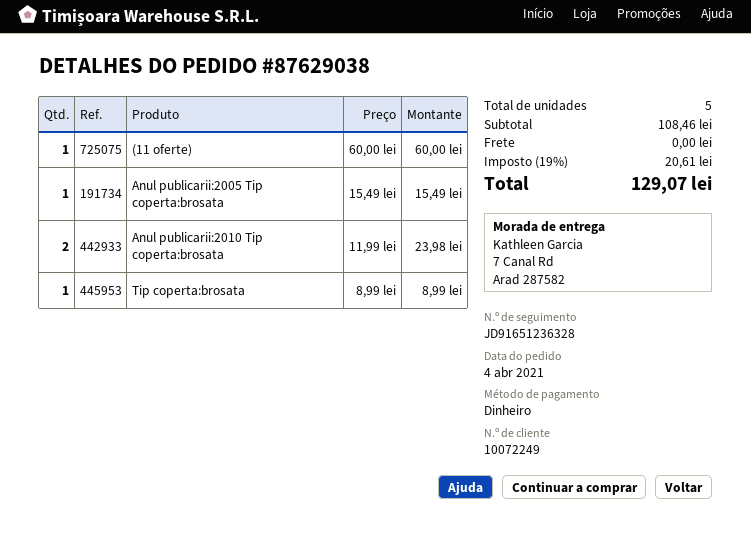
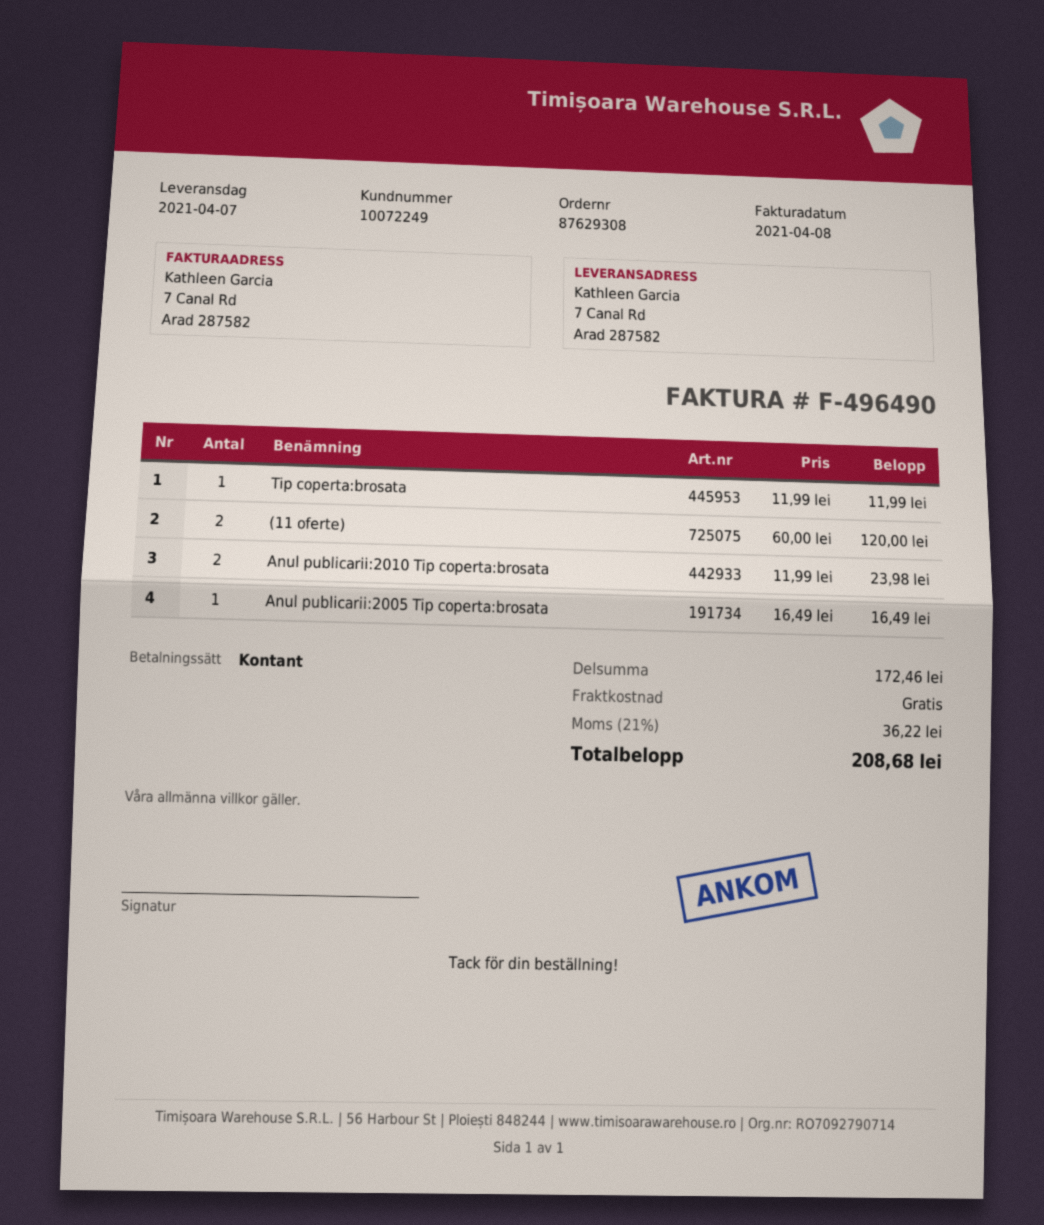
order number: 87629038 -> 87629308
(11 oferte): 1 x 60.00 = 60.00 -> 2 x 60.00 = 120.00
Anul publicarii:2005 Tip coperta:brosata: 1 x 15.49 = 15.49 -> 1 x 16.49 = 16.49
Tip coperta:brosata: 1 x 8.99 = 8.99 -> 1 x 11.99 = 11.99
subtotal: 108.46 -> 172.46
tax: 19% = 20.61 -> 21% = 36.22
total: 129.07 -> 208.68

